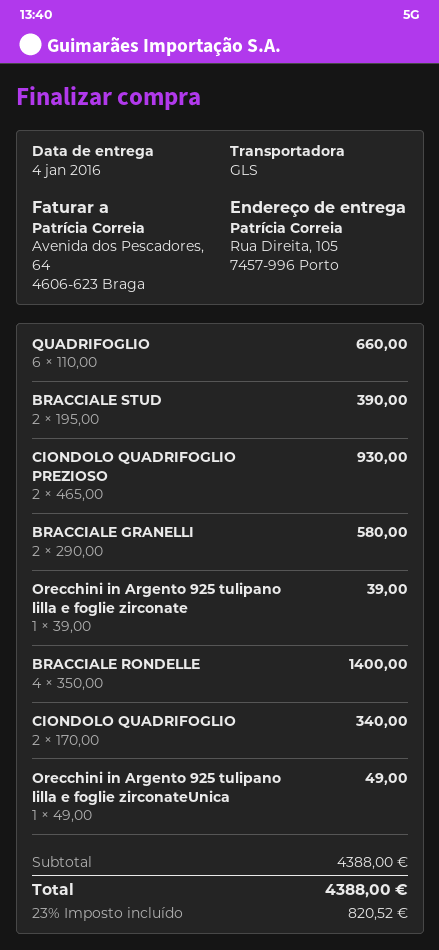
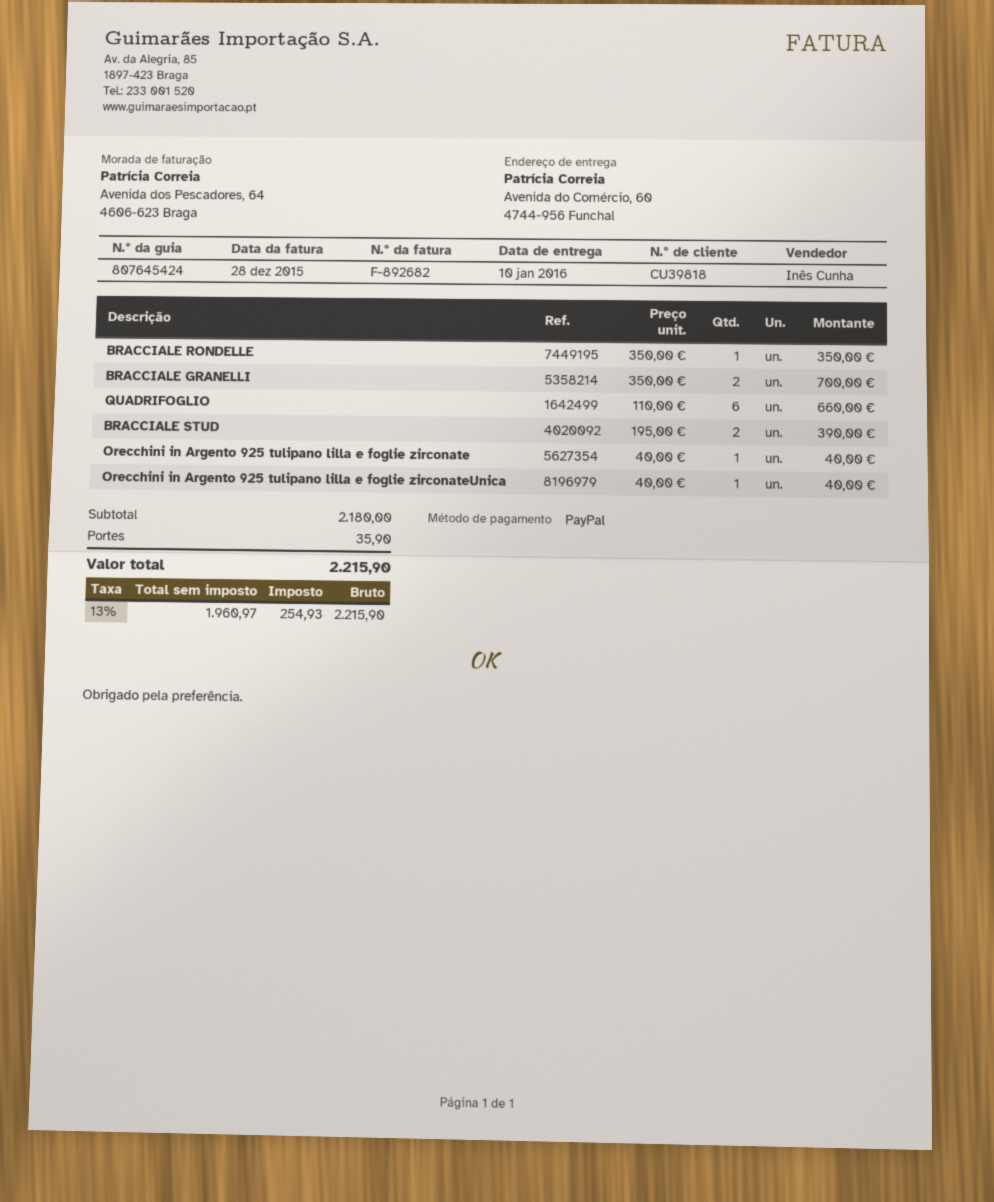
delivery date: 2016-01-04 -> 2016-01-10
ship to: Rua Direita, 105, 7457-996 Porto -> Avenida do Comércio, 60, 4744-956 Funchal
CIONDOLO QUADRIFOGLIO PREZIOSO: 2 x 465.00 = 930.00 -> none
BRACCIALE GRANELLI: 2 x 290.00 = 580.00 -> 2 x 350.00 = 700.00
Orecchini in Argento 925 tulipano lilla e foglie zirconate: 1 x 39.00 = 39.00 -> 1 x 40.00 = 40.00
BRACCIALE RONDELLE: 4 x 350.00 = 1400.00 -> 1 x 350.00 = 350.00
CIONDOLO QUADRIFOGLIO: 2 x 170.00 = 340.00 -> none
Orecchini in Argento 925 tulipano lilla e foglie zirconateUnica: 1 x 49.00 = 49.00 -> 1 x 40.00 = 40.00
subtotal: 4388.00 -> 2180.00
shipping: none -> 35.90
tax: 23% = 820.52 -> 13% = 254.93
total: 4388.00 -> 2215.90

